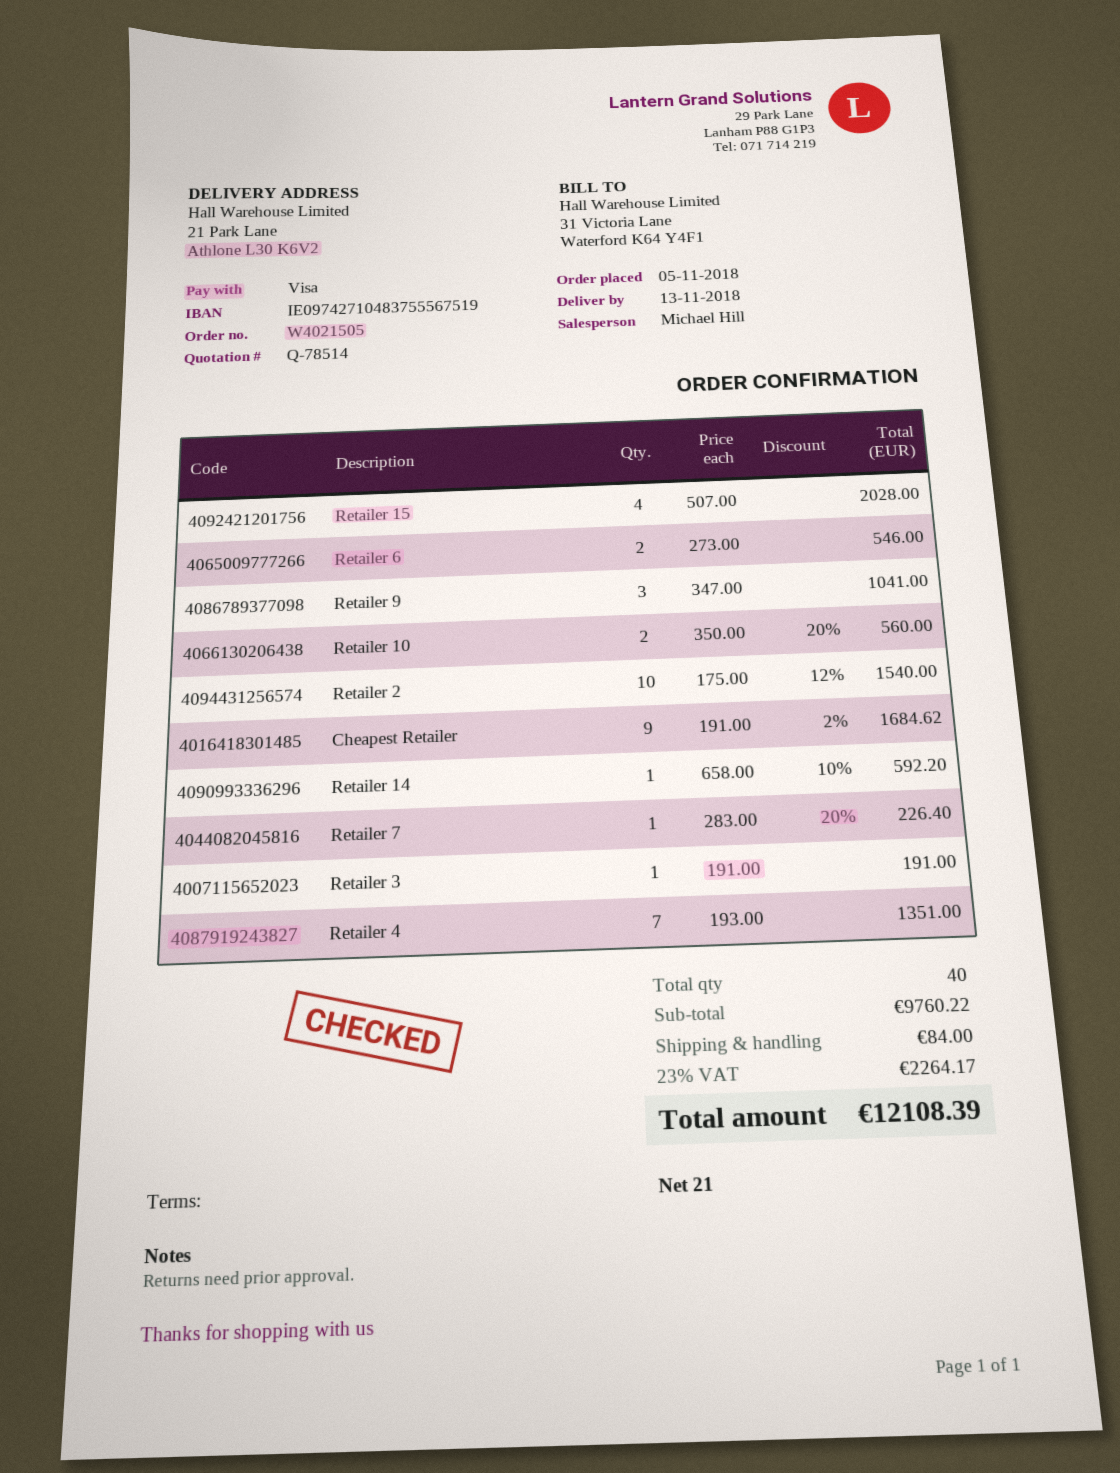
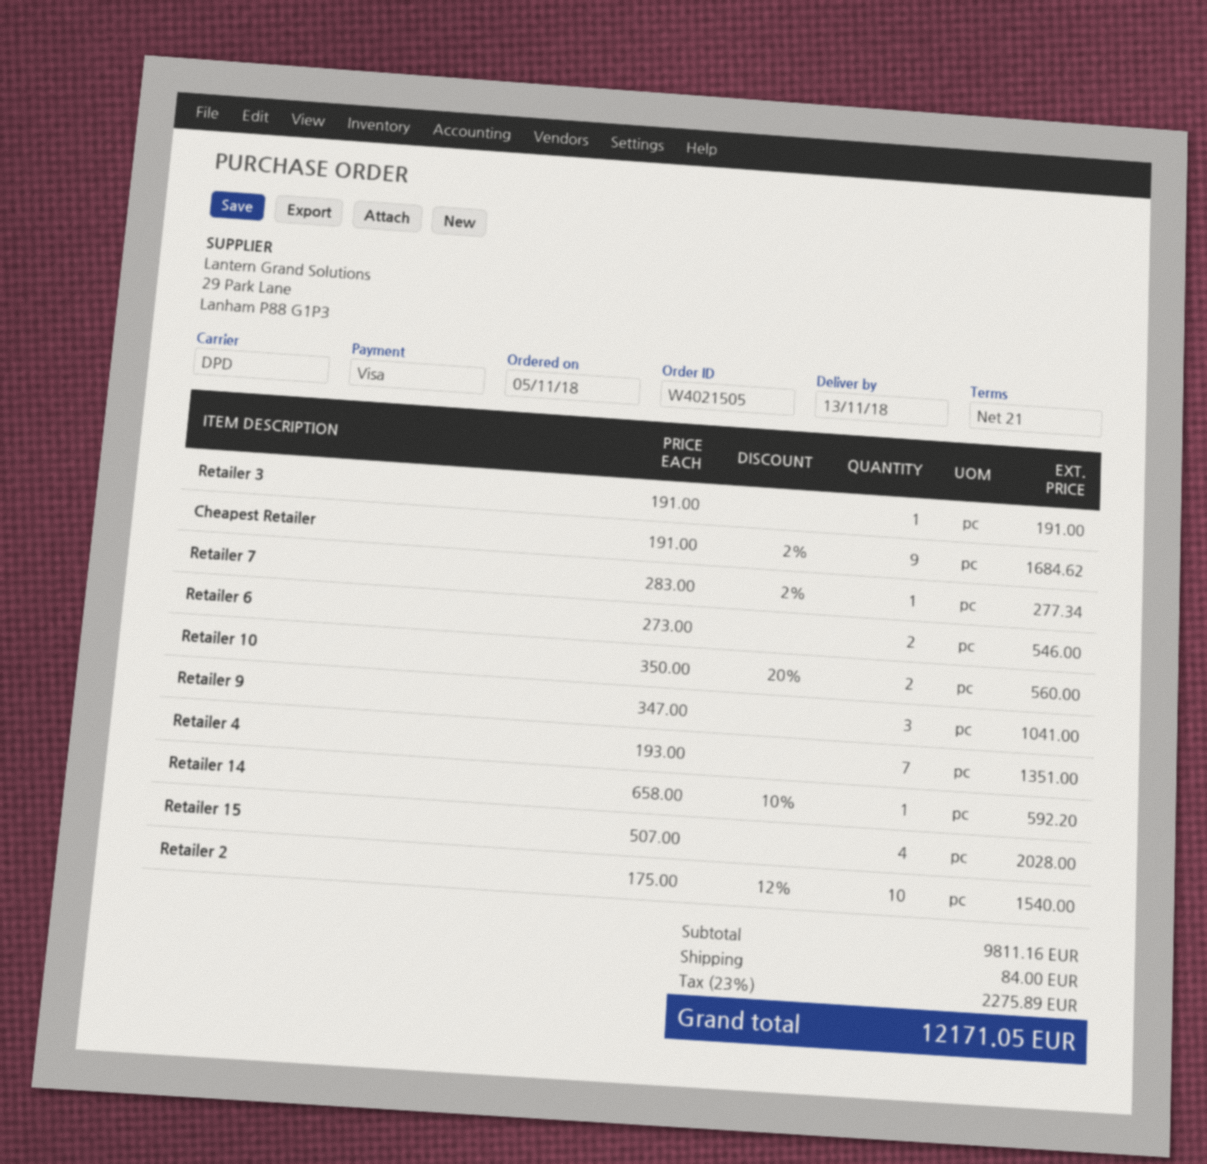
Retailer 7: 1 x 283.00 - 20% = 226.40 -> 1 x 283.00 - 2% = 277.34
subtotal: 9760.22 -> 9811.16
tax: 23% = 2264.17 -> 23% = 2275.89
total: 12108.39 -> 12171.05

